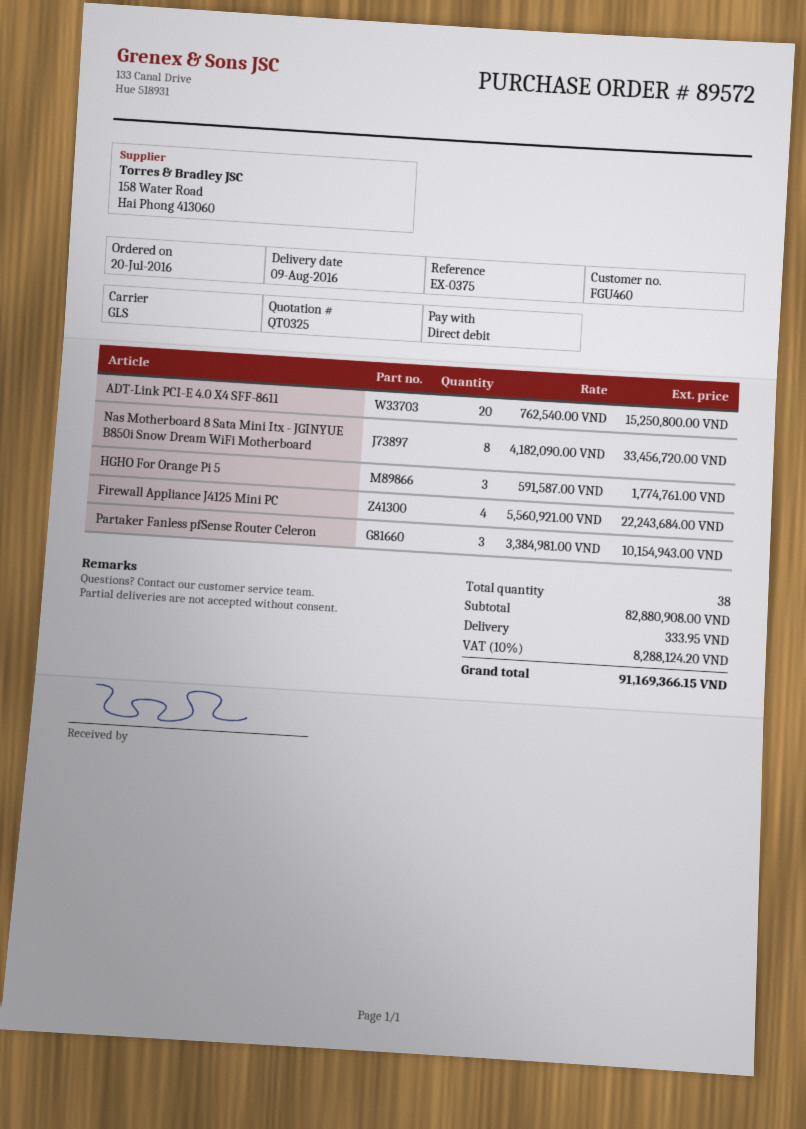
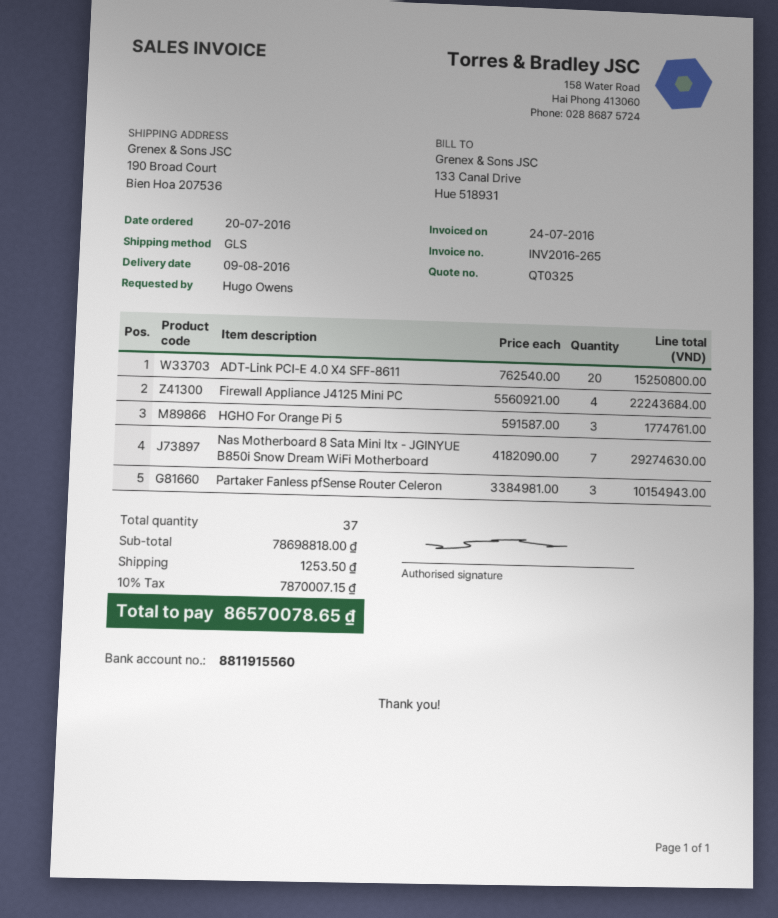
Nas Motherboard 8 Sata Mini Itx - JGINYUE B850i Snow Dream WiFi Motherboard: 8 x 4182090.00 = 33456720.00 -> 7 x 4182090.00 = 29274630.00
total quantity: 38 -> 37
subtotal: 82880908.00 -> 78698818.00
shipping: 333.95 -> 1253.50
tax: 10% = 8288124.20 -> 10% = 7870007.15
total: 91169366.15 -> 86570078.65

